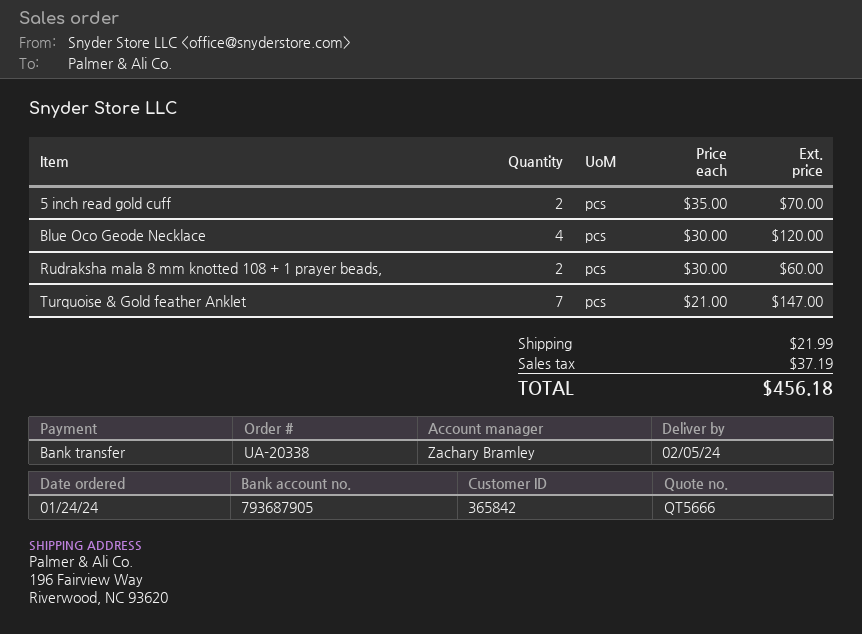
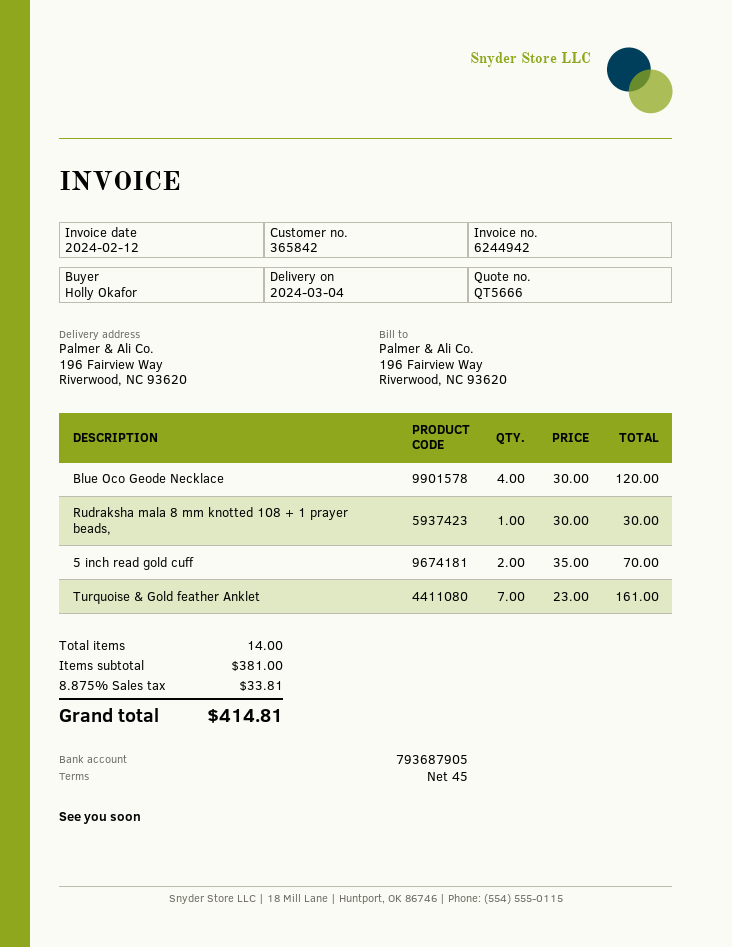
delivery date: 2024-02-05 -> 2024-03-04
Rudraksha mala 8 mm knotted 108 + 1 prayer beads,: 2 x 30.00 = 60.00 -> 1 x 30.00 = 30.00
Turquoise & Gold feather Anklet: 7 x 21.00 = 147.00 -> 7 x 23.00 = 161.00
shipping: 21.99 -> none
tax: 37.19 -> 33.81
total: 456.18 -> 414.81

